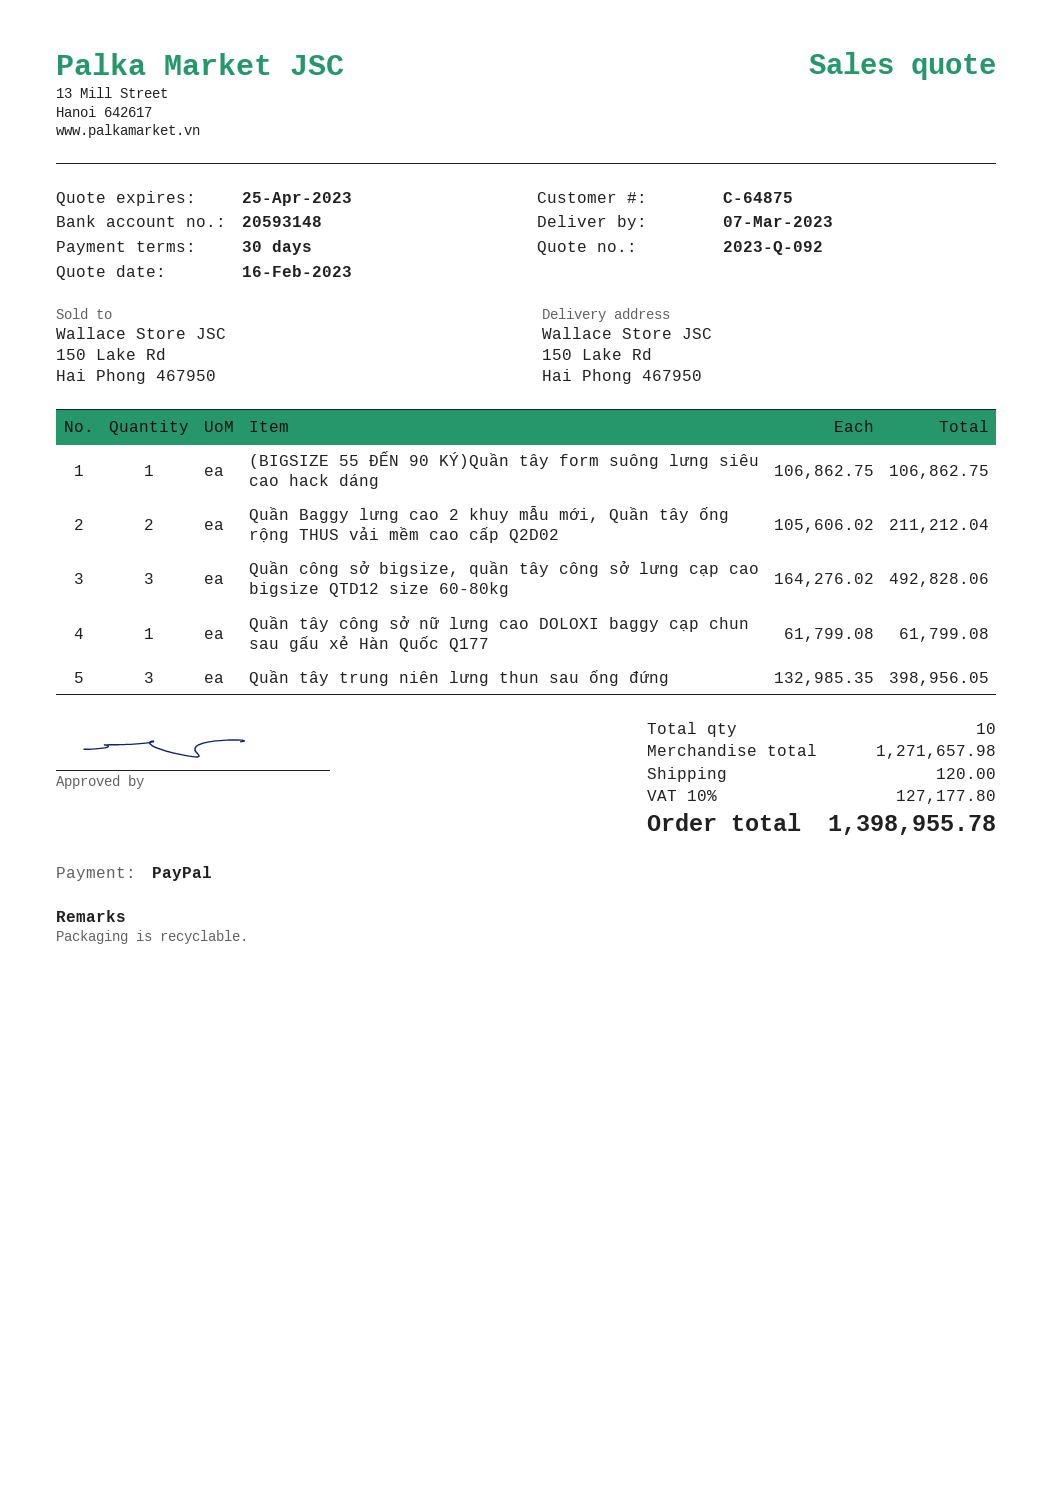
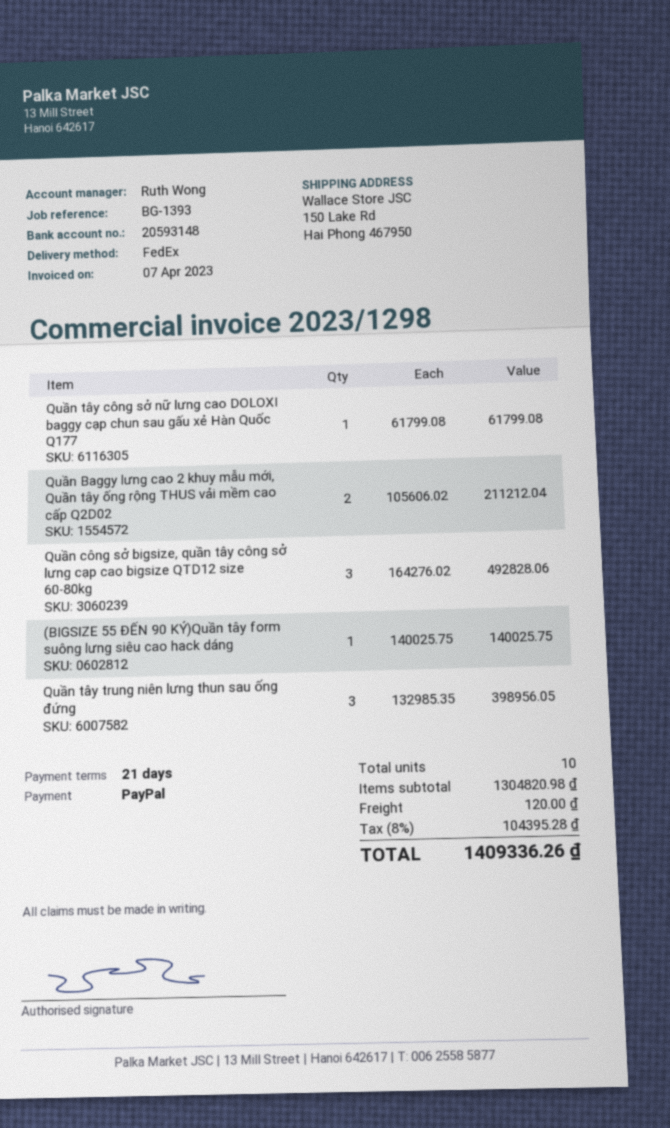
payment terms: 30 days -> 21 days
(BIGSIZE 55 ĐẾN 90 KÝ)Quần tây form suông lưng siêu cao hack dáng: 1 x 106862.75 = 106862.75 -> 1 x 140025.75 = 140025.75
subtotal: 1271657.98 -> 1304820.98
tax: 10% = 127177.80 -> 8% = 104395.28
total: 1398955.78 -> 1409336.26

